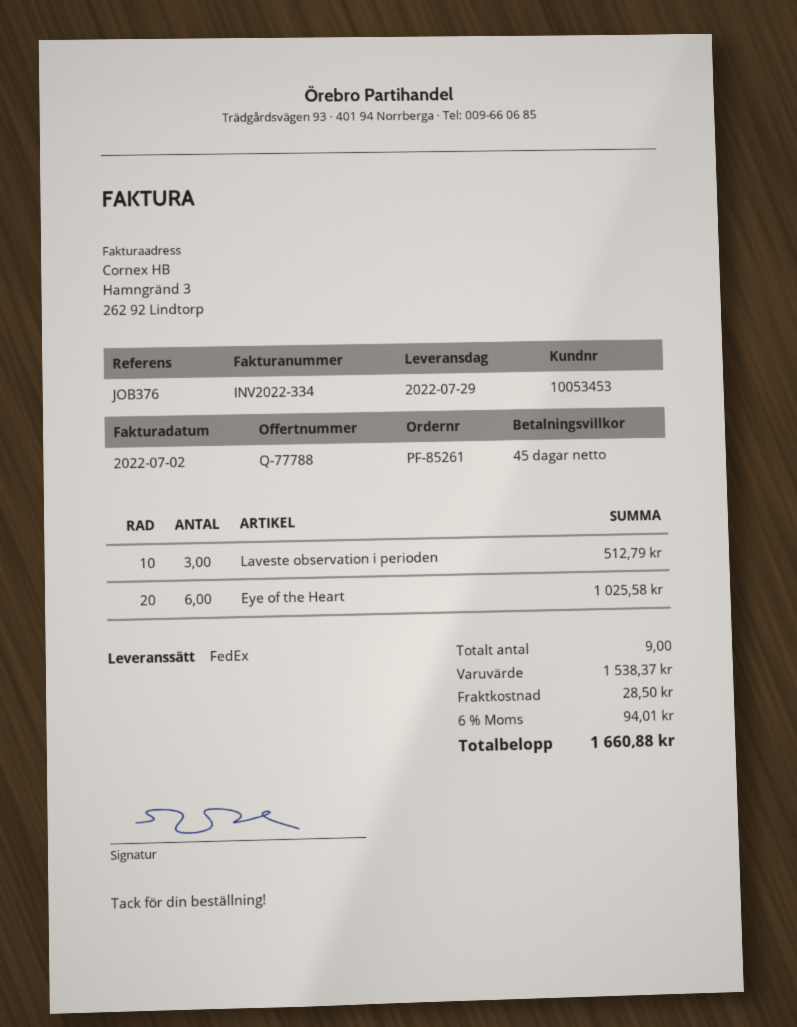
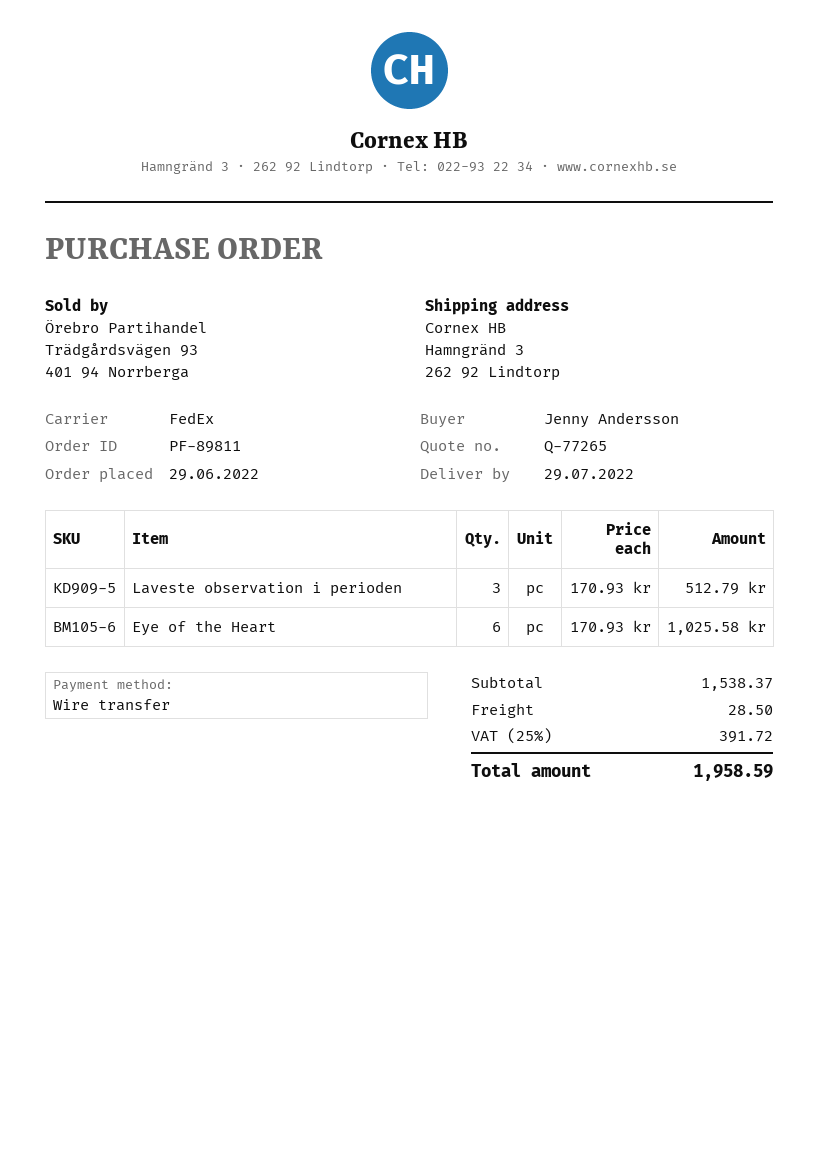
quote number: Q-77788 -> Q-77265
order number: PF-85261 -> PF-89811
tax: 6% = 94.01 -> 25% = 391.72
total: 1660.88 -> 1958.59

